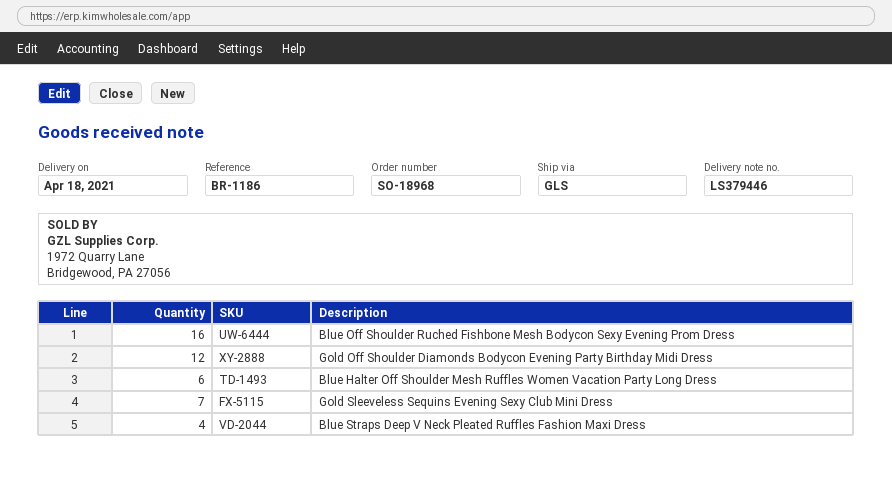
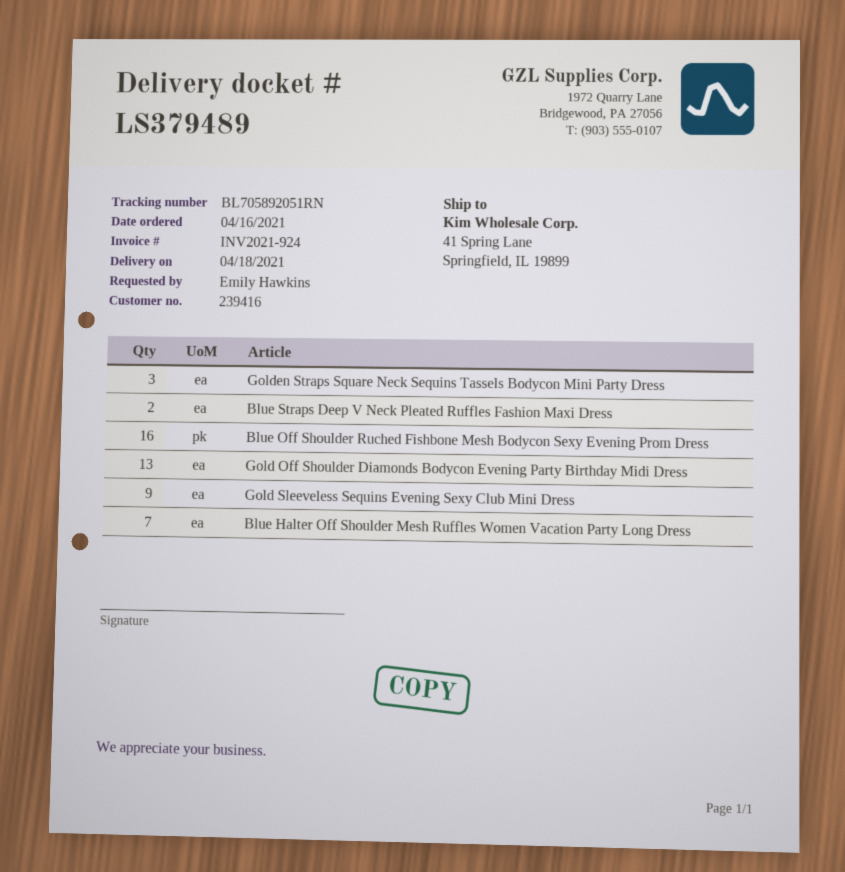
delivery note number: LS379446 -> LS379489
Gold Off Shoulder Diamonds Bodycon Evening Party Birthday Midi Dress: 12 -> 13
Blue Halter Off Shoulder Mesh Ruffles Women Vacation Party Long Dress: 6 -> 7
Gold Sleeveless Sequins Evening Sexy Club Mini Dress: 7 -> 9
Blue Straps Deep V Neck Pleated Ruffles Fashion Maxi Dress: 4 -> 2
Golden Straps Square Neck Sequins Tassels Bodycon Mini Party Dress: none -> 3

